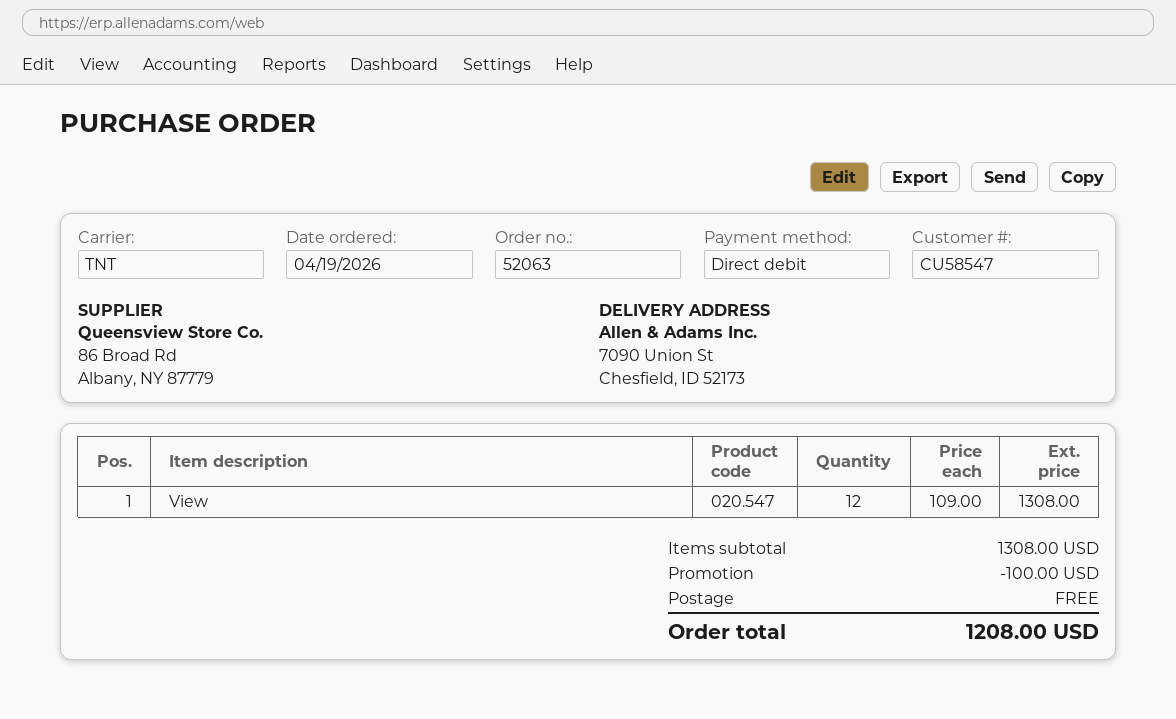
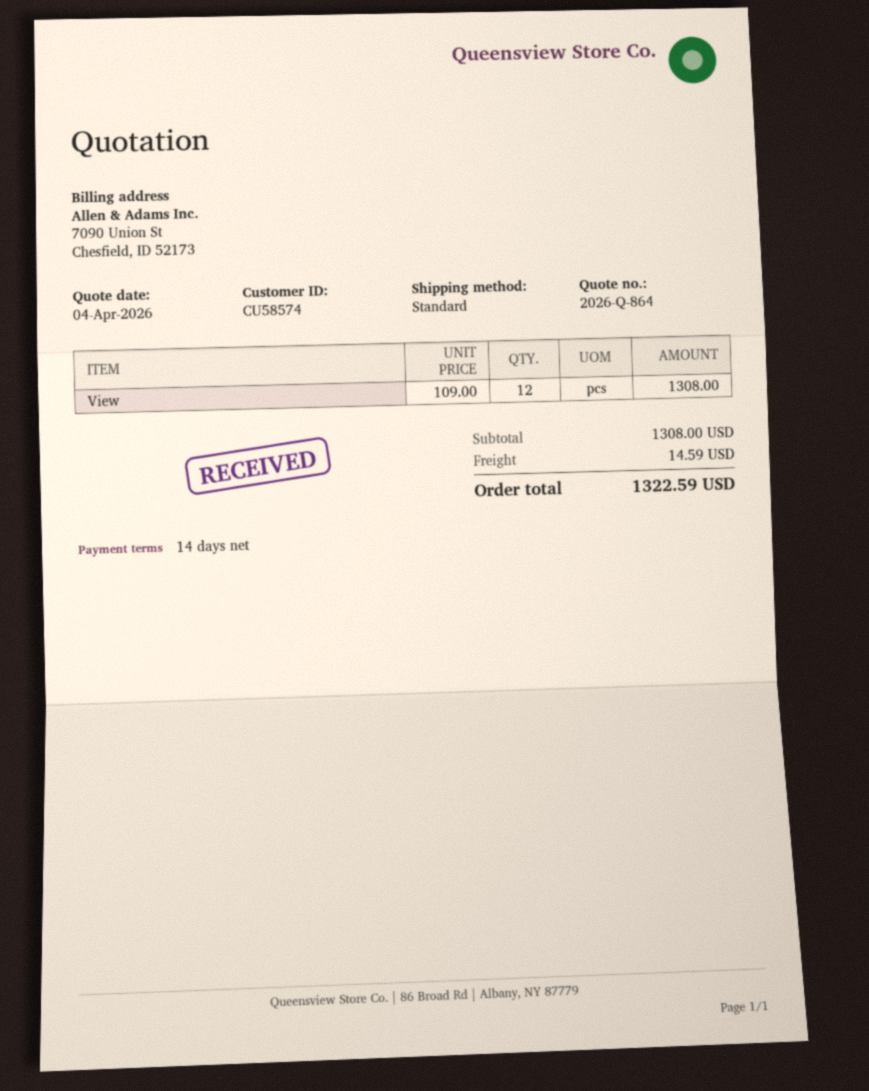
customer number: CU58547 -> CU58574
shipping method: TNT -> standard
discount: 100.00 -> none
shipping: 0.00 -> 14.59
total: 1208.00 -> 1322.59

